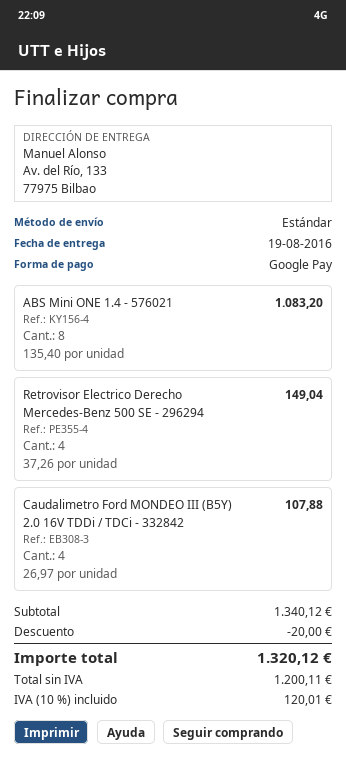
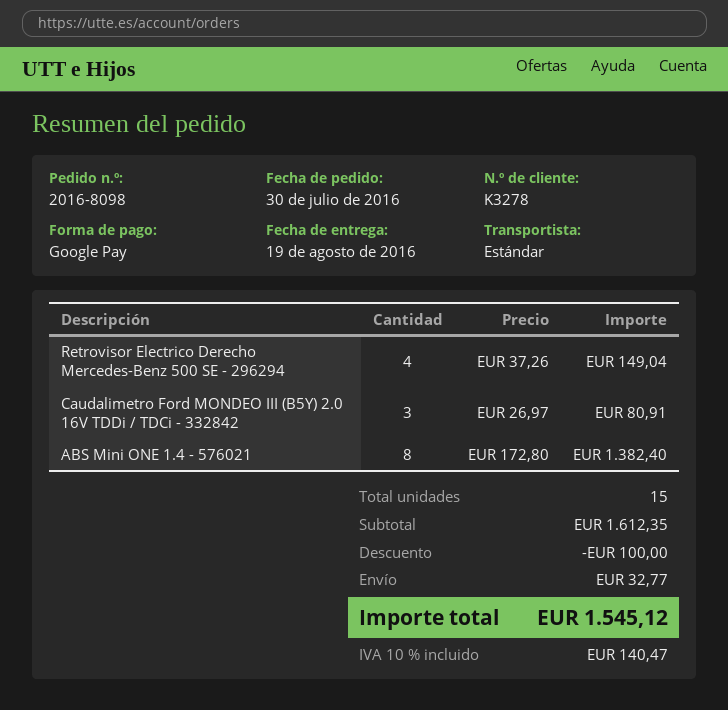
ABS Mini ONE 1.4 - 576021: 8 x 135.40 = 1083.20 -> 8 x 172.80 = 1382.40
Caudalimetro Ford MONDEO III (B5Y) 2.0 16V TDDi / TDCi - 332842: 4 x 26.97 = 107.88 -> 3 x 26.97 = 80.91
subtotal: 1340.12 -> 1612.35
discount: 20.00 -> 100.00
shipping: none -> 32.77
tax: 10% = 120.01 -> 10% = 140.47
total: 1320.12 -> 1545.12

